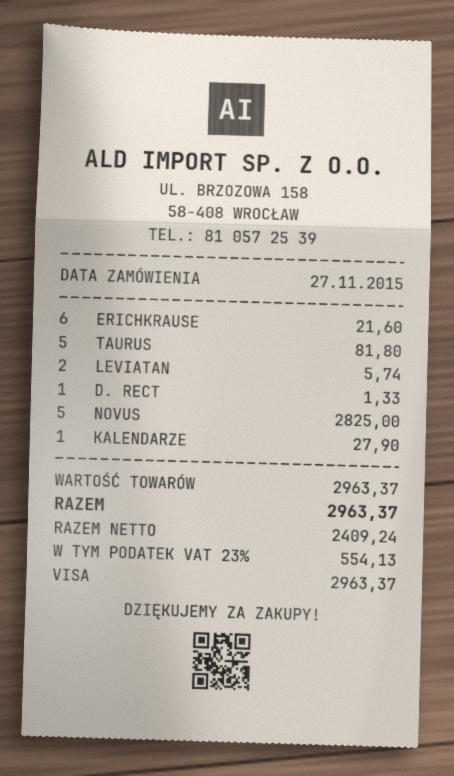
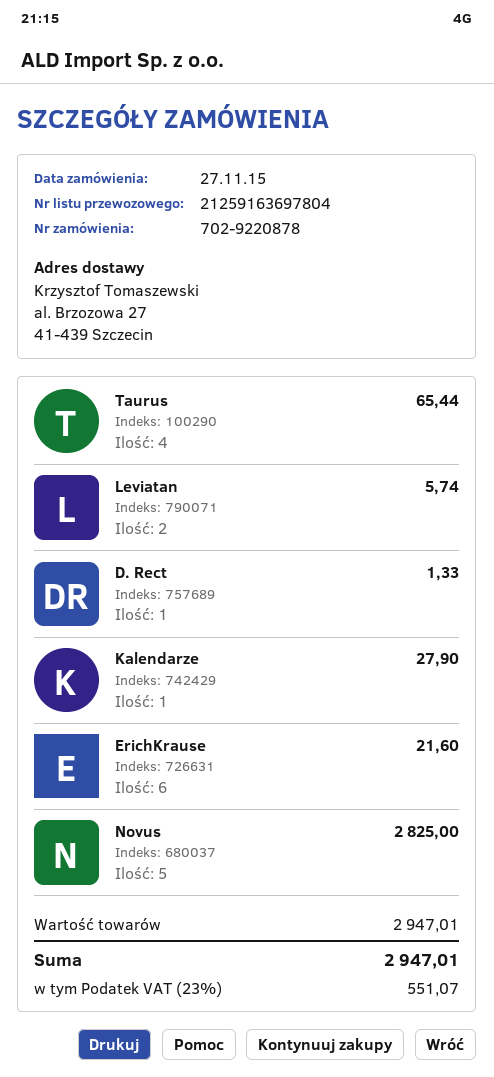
TAURUS: 5 for 81.80 -> 4 for 65.44
subtotal: 2963.37 -> 2947.01
tax: 23% = 554.13 -> 23% = 551.07
total: 2963.37 -> 2947.01

